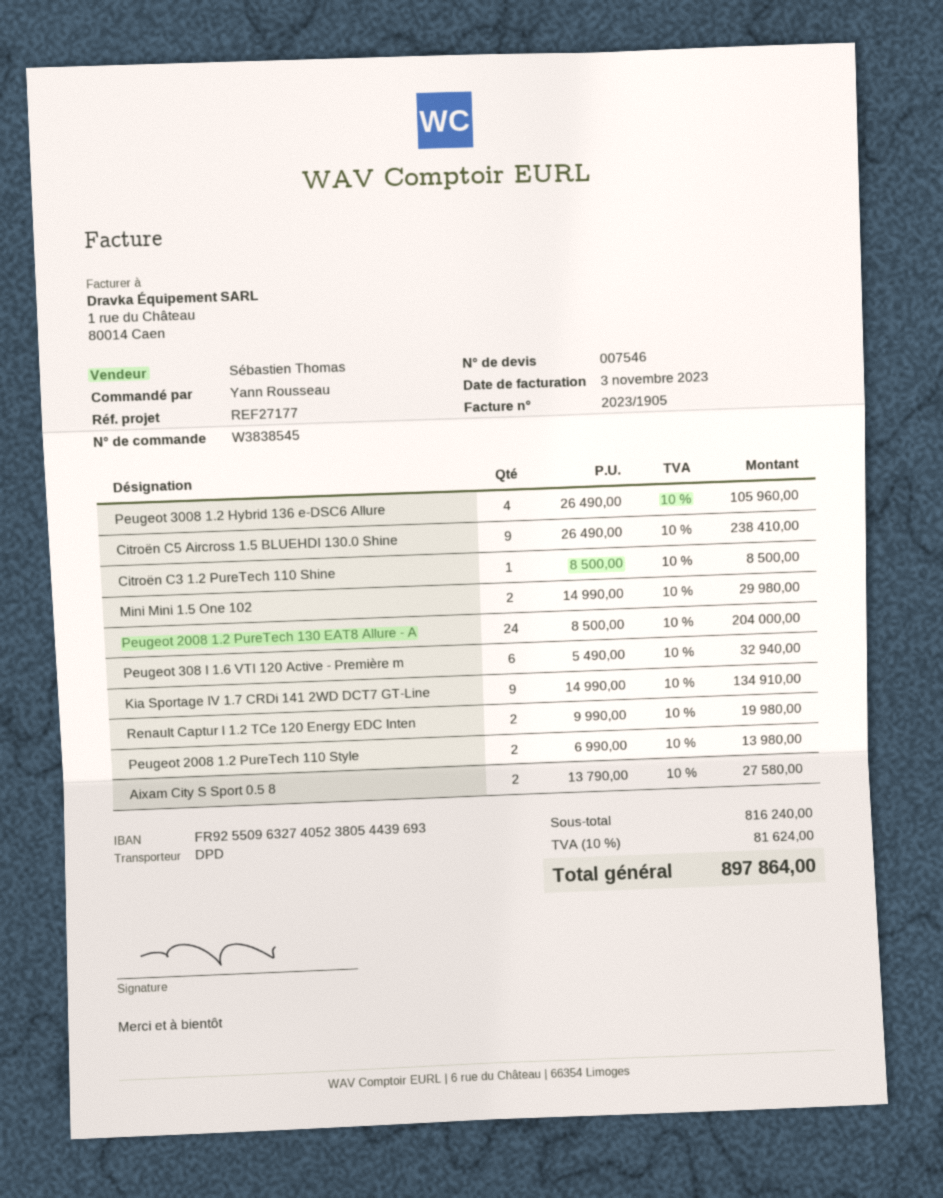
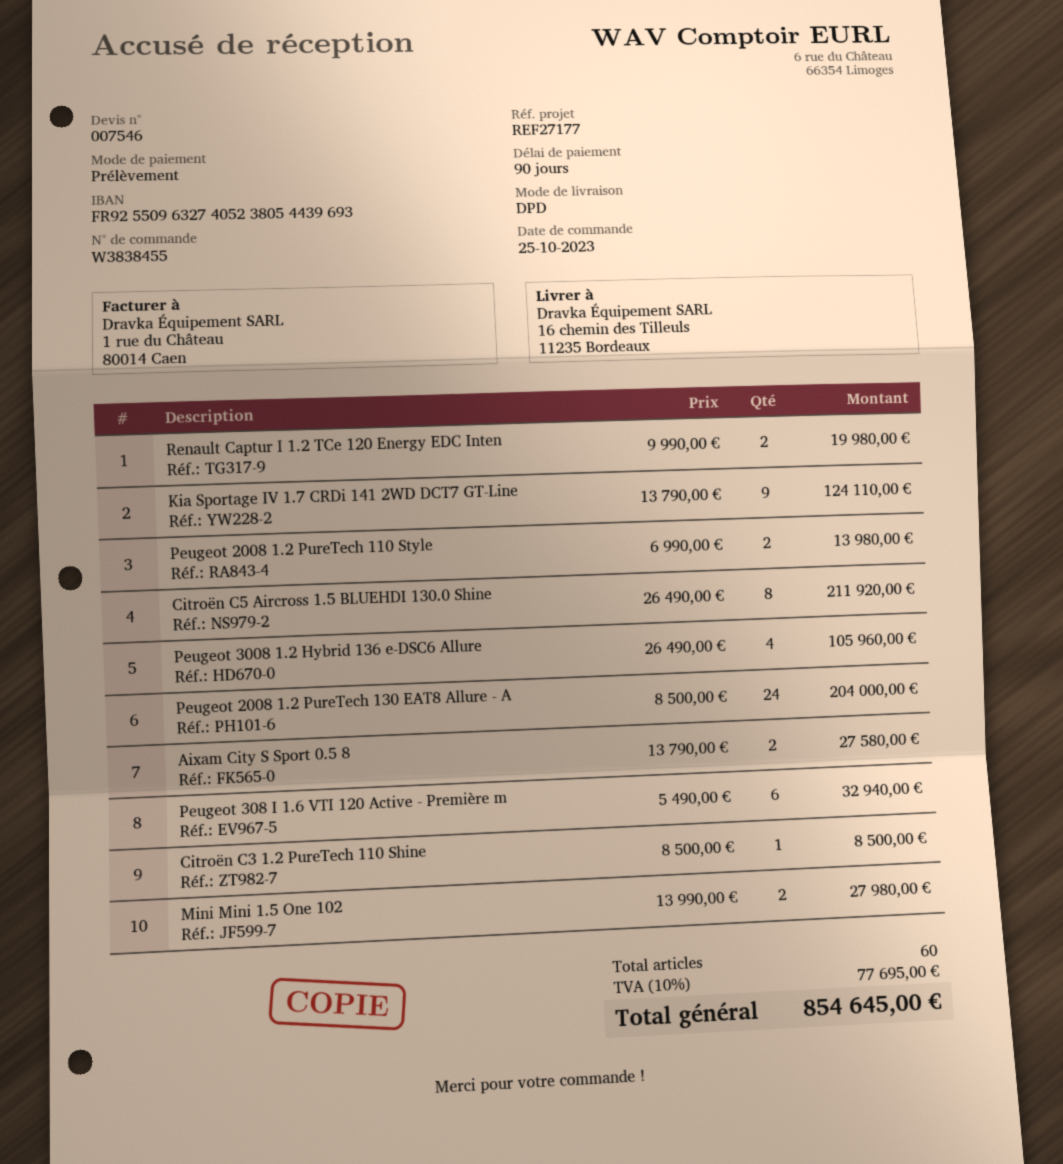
order number: W3838545 -> W3838455
Citroën C5 Aircross 1.5 BLUEHDI 130.0 Shine: 9 x 26490.00 = 238410.00 -> 8 x 26490.00 = 211920.00
Mini Mini 1.5 One 102: 2 x 14990.00 = 29980.00 -> 2 x 13990.00 = 27980.00
Kia Sportage IV 1.7 CRDi 141 2WD DCT7 GT-Line: 9 x 14990.00 = 134910.00 -> 9 x 13790.00 = 124110.00
tax: 10% = 81624.00 -> 10% = 77695.00
total: 897864.00 -> 854645.00

